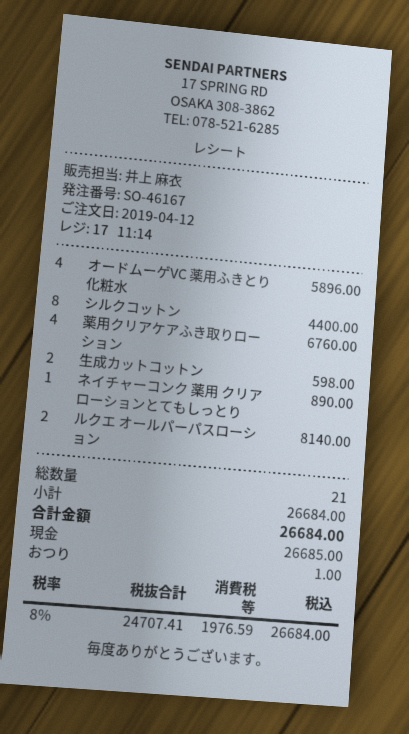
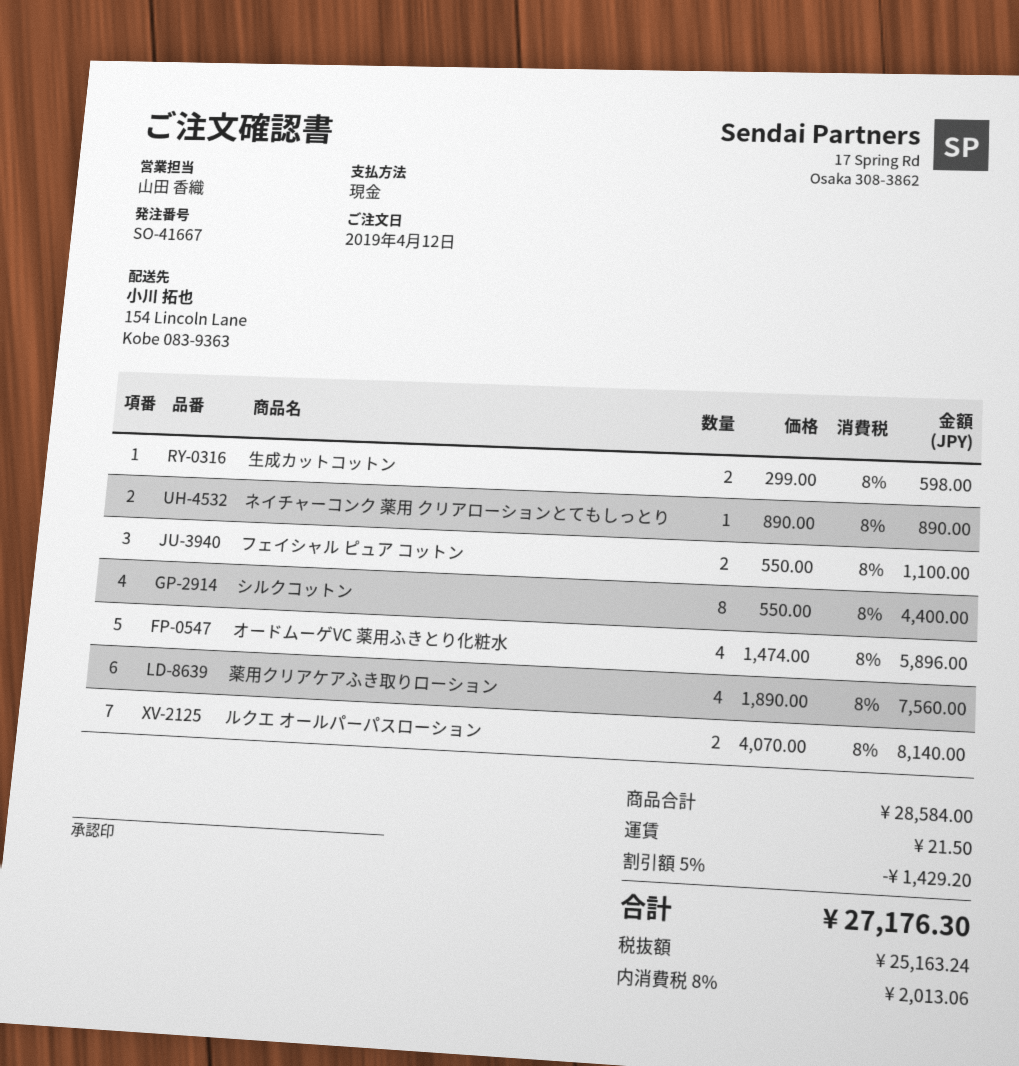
order number: SO-46167 -> SO-41667
sales rep: 井上 麻衣 -> 山田 香織
薬用クリアケアふき取りローション: 4 for 6760.00 -> 4 for 7560.00
フェイシャル ピュア コットン: none -> 2 for 1100.00
subtotal: 26684.00 -> 28584.00
discount: none -> 5% = 1429.20
shipping: none -> 21.50
net: 24707.41 -> 25163.24
tax: 8% = 1976.59 -> 8% = 2013.06
total: 26684.00 -> 27176.30

